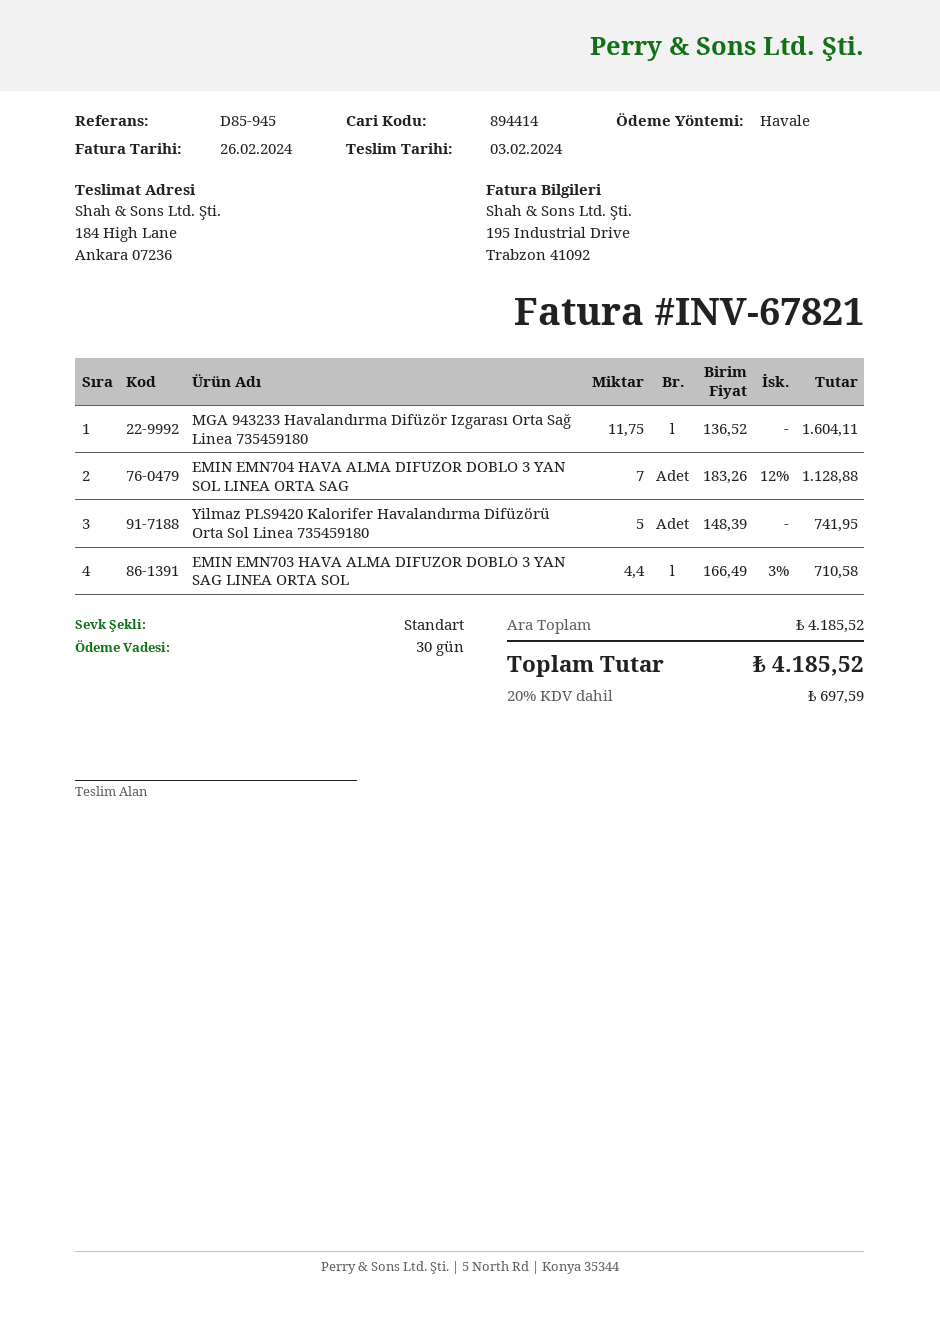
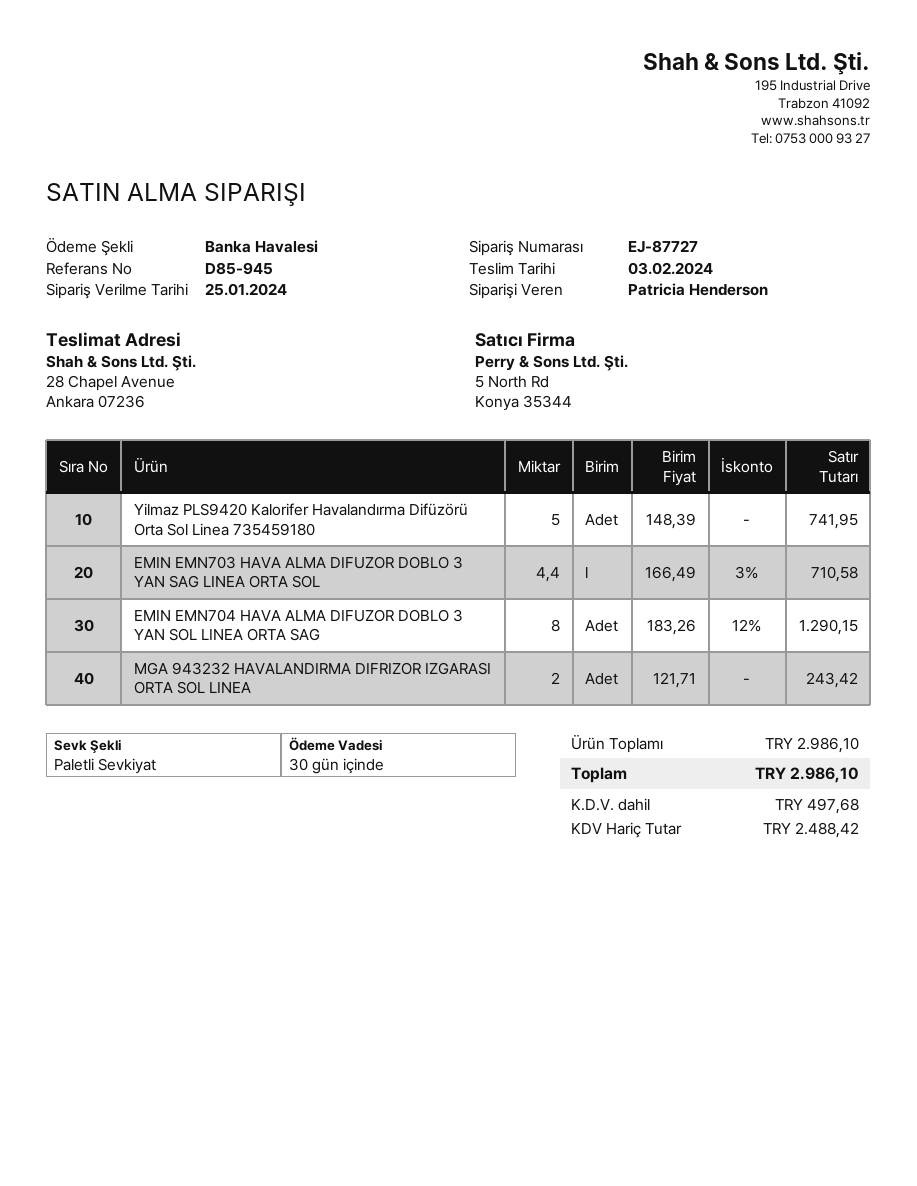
shipping method: standard -> pallet freight
ship to: 184 High Lane, Ankara 07236 -> 28 Chapel Avenue, Ankara 07236
MGA 943233 Havalandırma Difüzör Izgarası Orta Sağ Linea 735459180: 11.75 x 136.52 = 1604.11 -> none
EMIN EMN704 HAVA ALMA DIFUZOR DOBLO 3 YAN SOL LINEA ORTA SAG: 7 x 183.26 - 12% = 1128.88 -> 8 x 183.26 - 12% = 1290.15
MGA 943232 HAVALANDIRMA DIFRIZOR IZGARASI ORTA SOL LINEA: none -> 2 x 121.71 = 243.42
subtotal: 4185.52 -> 2986.10
tax: 697.59 -> 497.68
total: 4185.52 -> 2986.10

